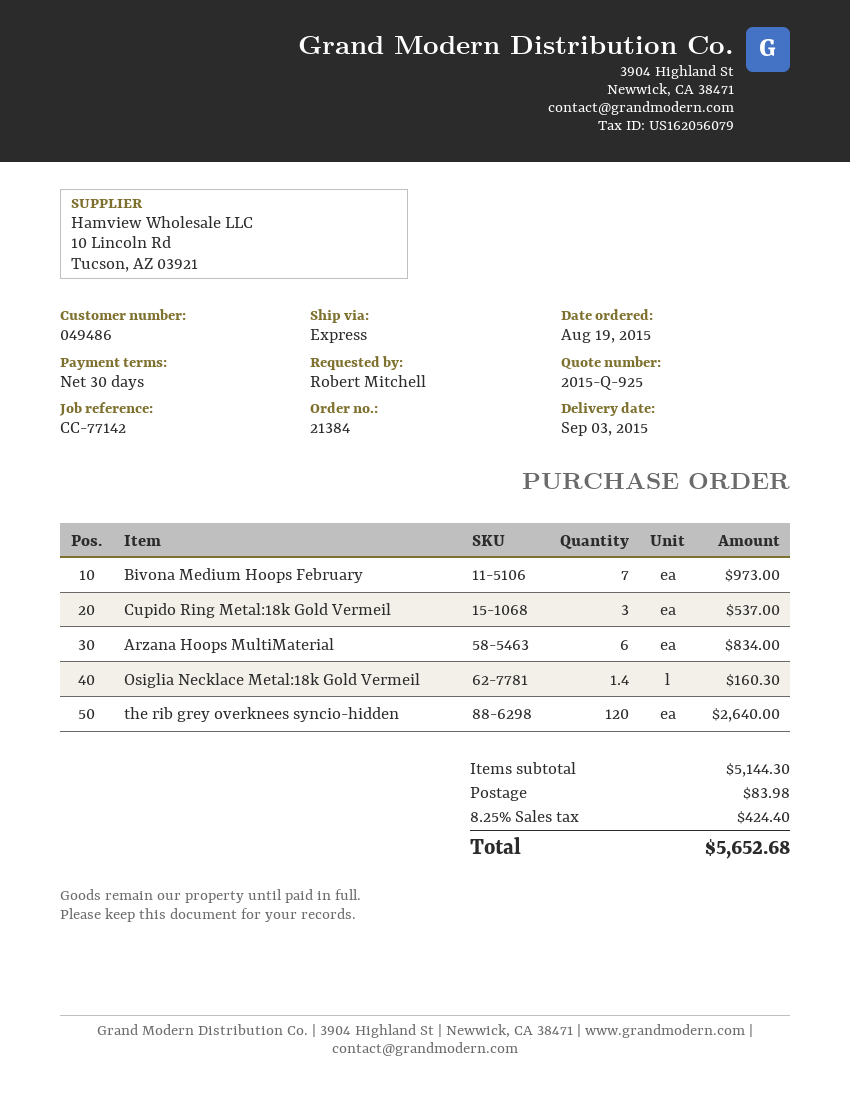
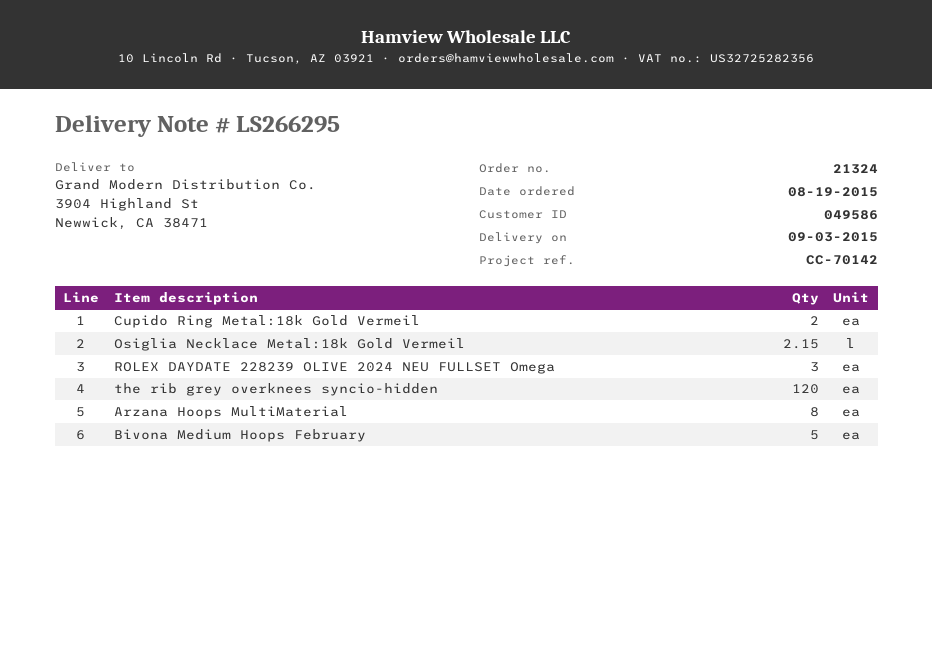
order number: 21384 -> 21324
customer number: 049486 -> 049586
reference: CC-77142 -> CC-70142
Bivona Medium Hoops February: 7 -> 5
Cupido Ring Metal:18k Gold Vermeil: 3 -> 2
Arzana Hoops MultiMaterial: 6 -> 8
Osiglia Necklace Metal:18k Gold Vermeil: 1.4 -> 2.15
ROLEX DAYDATE 228239 OLIVE 2024 NEU FULLSET Omega: none -> 3

